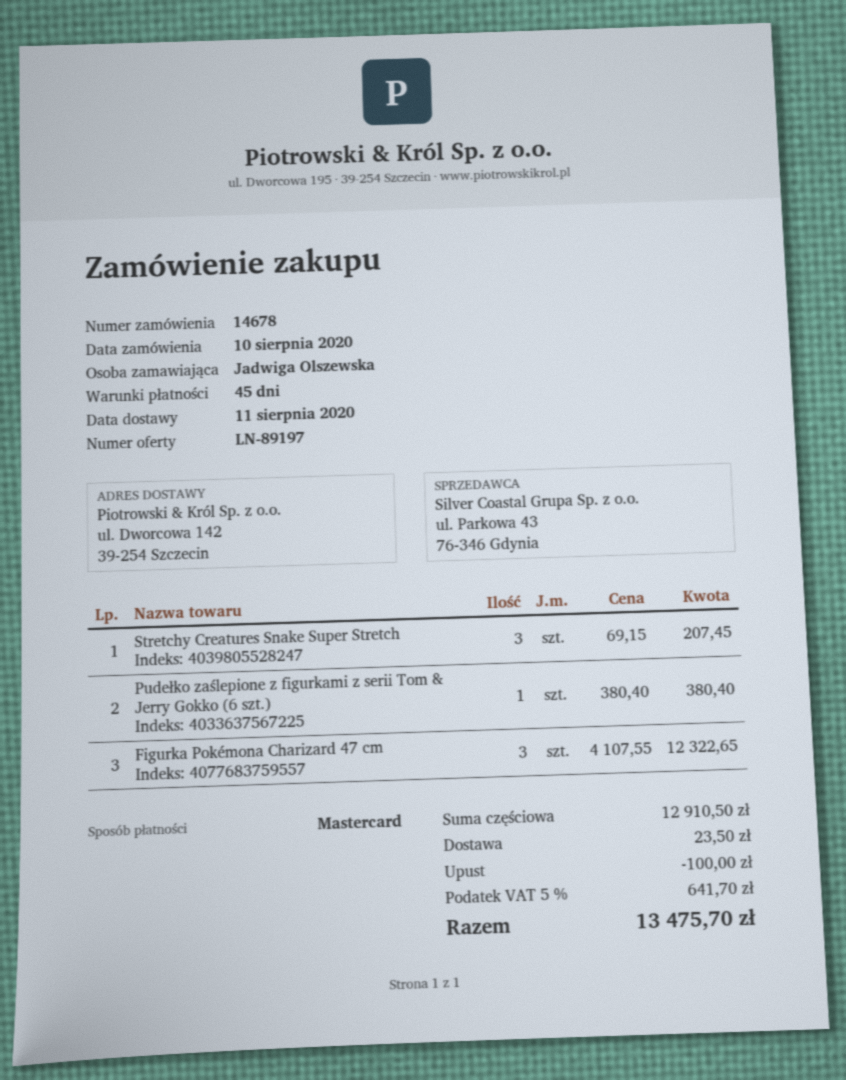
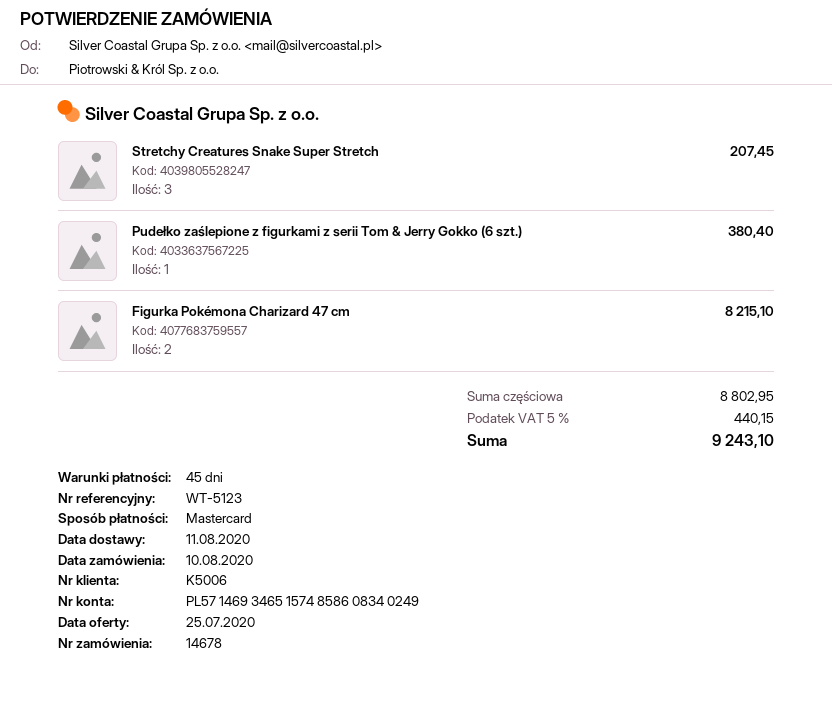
Figurka Pokémona Charizard 47 cm: 3 for 12322.65 -> 2 for 8215.10
subtotal: 12910.50 -> 8802.95
discount: 100.00 -> none
shipping: 23.50 -> none
tax: 5% = 641.70 -> 5% = 440.15
total: 13475.70 -> 9243.10

